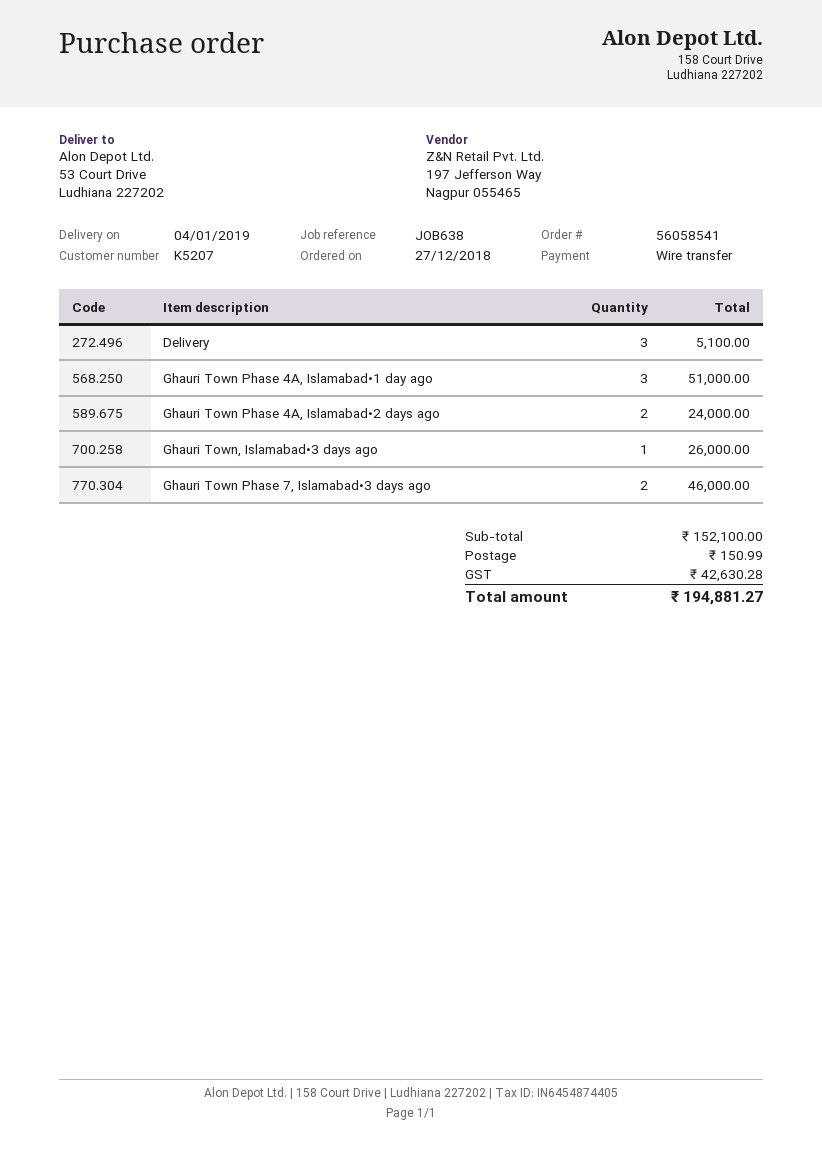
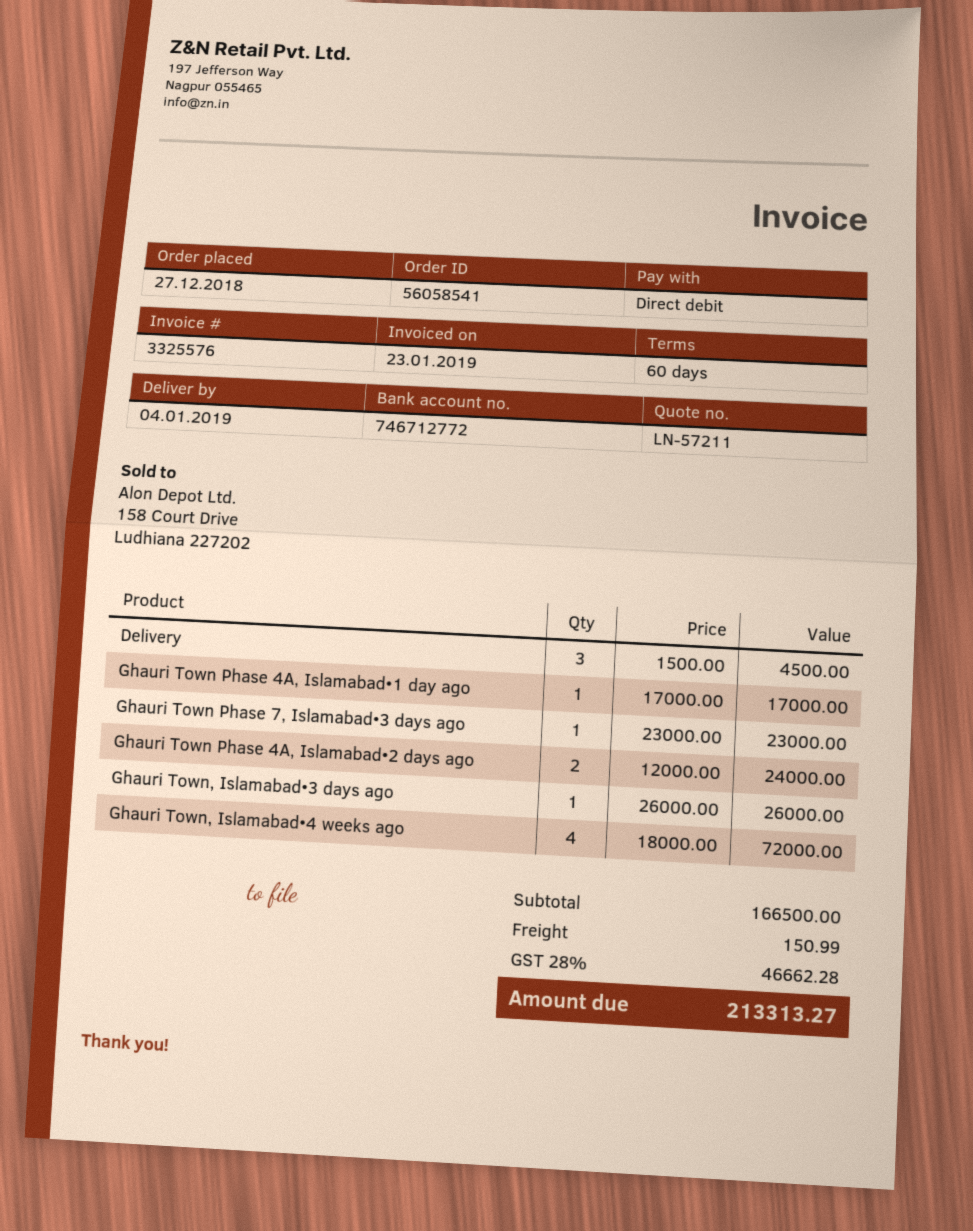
payment method: bank transfer -> direct debit
Delivery: 3 for 5100.00 -> 3 for 4500.00
Ghauri Town Phase 4A, Islamabad•1 day ago: 3 for 51000.00 -> 1 for 17000.00
Ghauri Town Phase 7, Islamabad•3 days ago: 2 for 46000.00 -> 1 for 23000.00
Ghauri Town, Islamabad•4 weeks ago: none -> 4 for 72000.00
subtotal: 152100.00 -> 166500.00
tax: 42630.28 -> 46662.28
total: 194881.27 -> 213313.27

